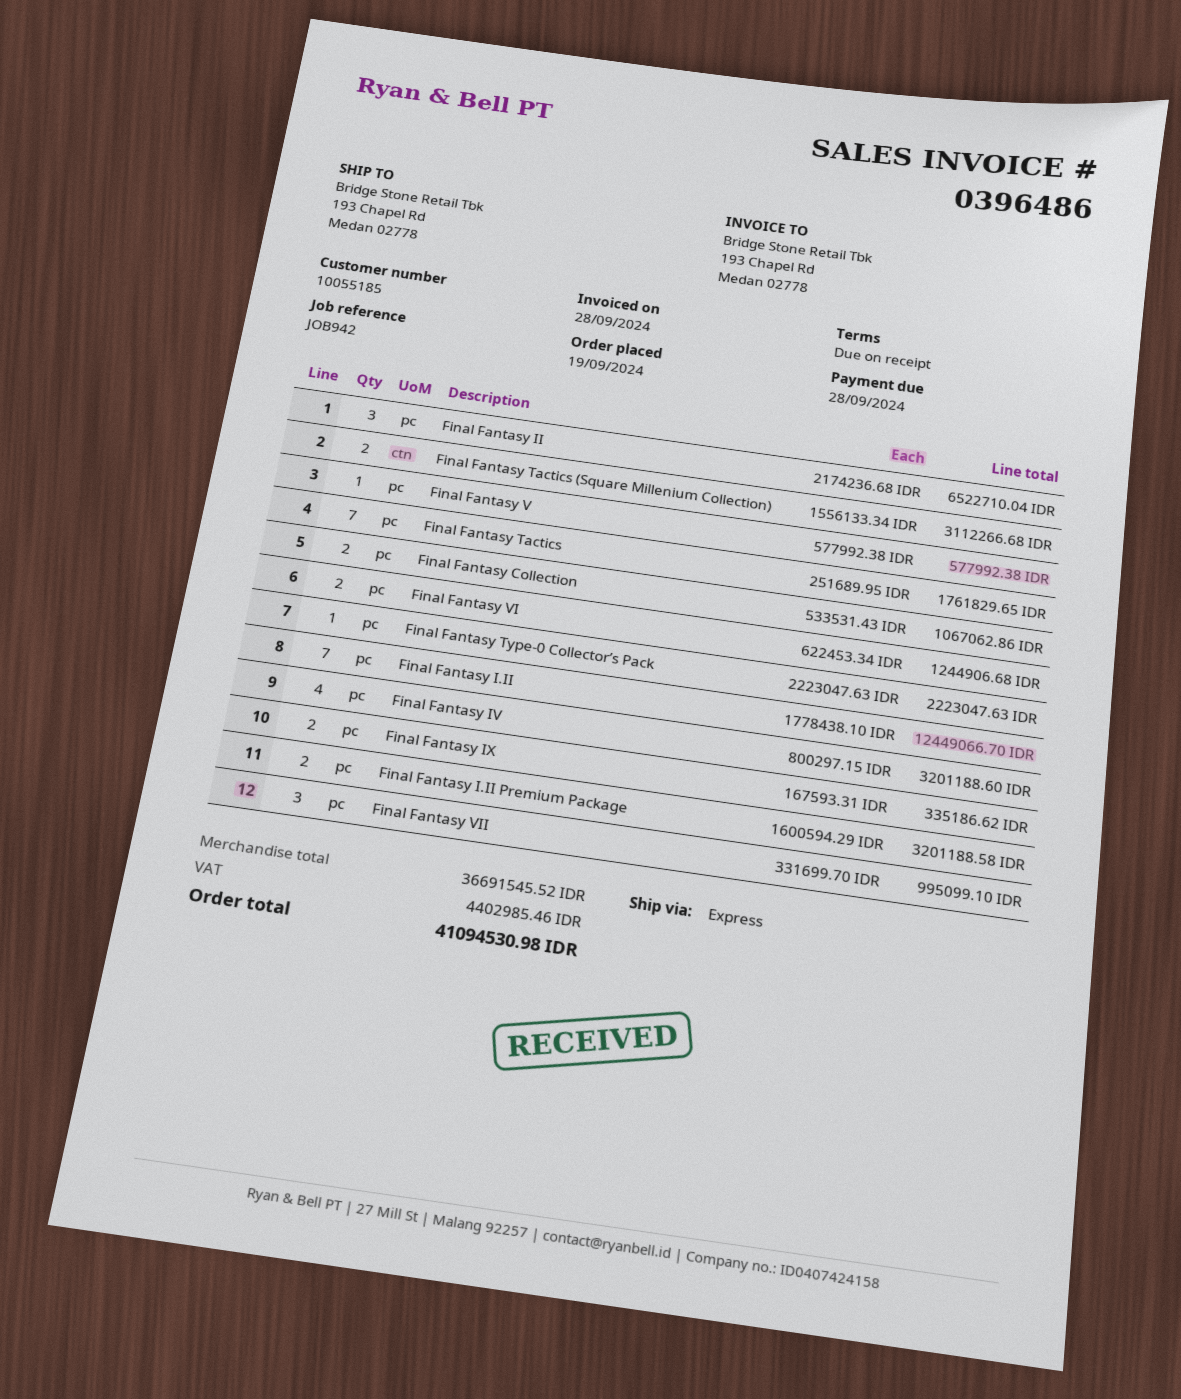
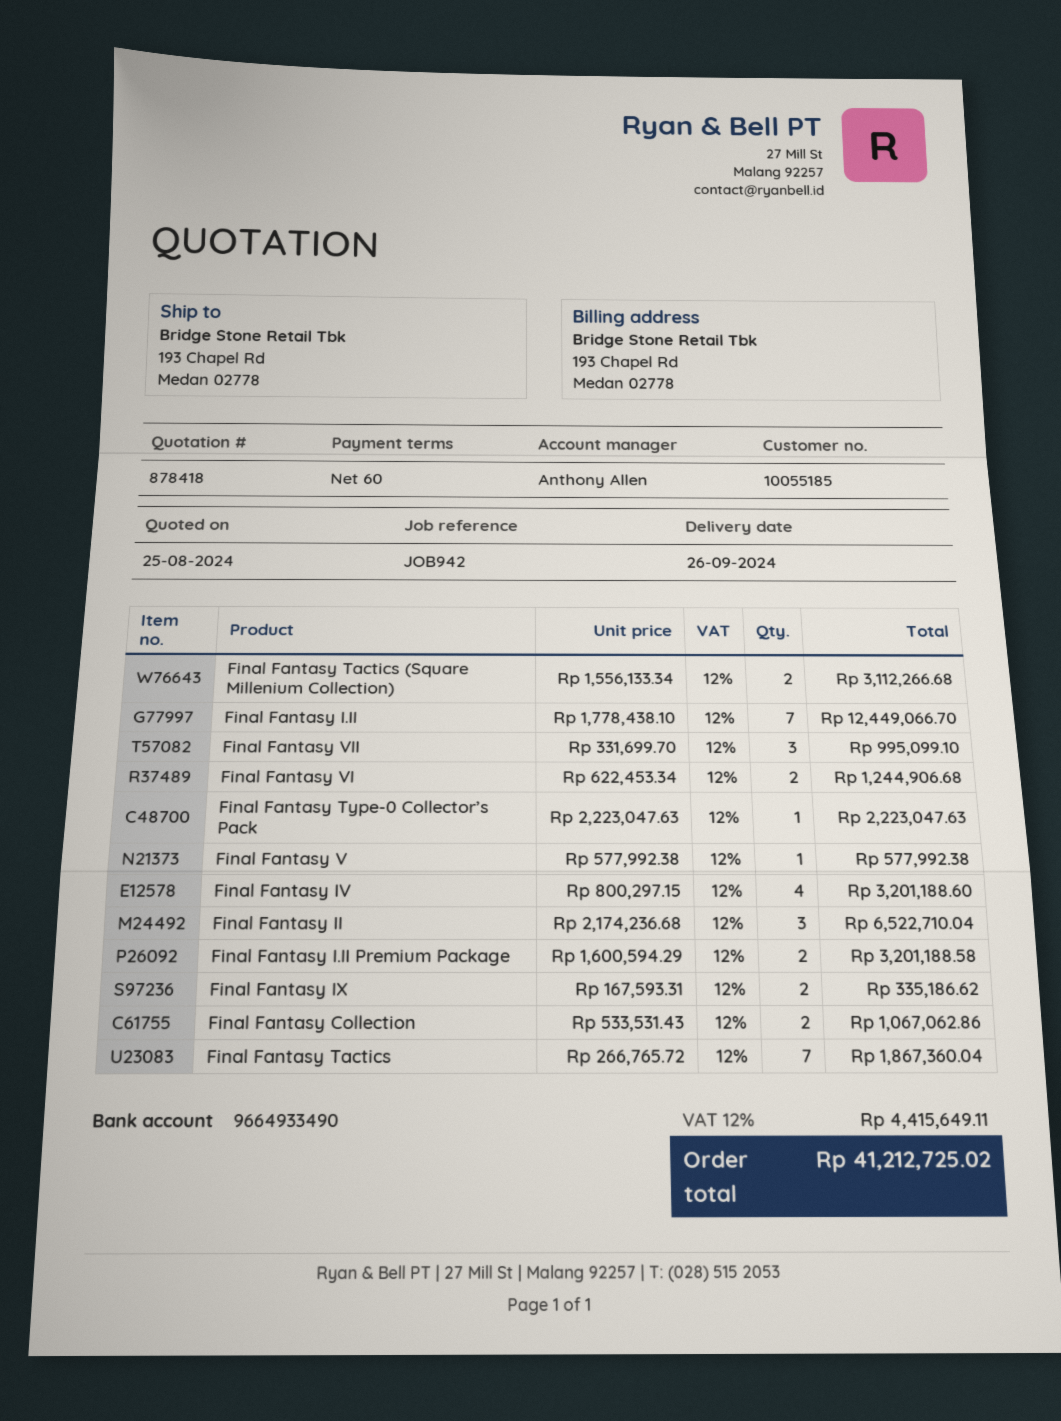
payment terms: on receipt -> 60 days
Final Fantasy Tactics: 7 x 251689.95 = 1761829.65 -> 7 x 266765.72 = 1867360.04
tax: 4402985.46 -> 4415649.11
total: 41094530.98 -> 41212725.02

